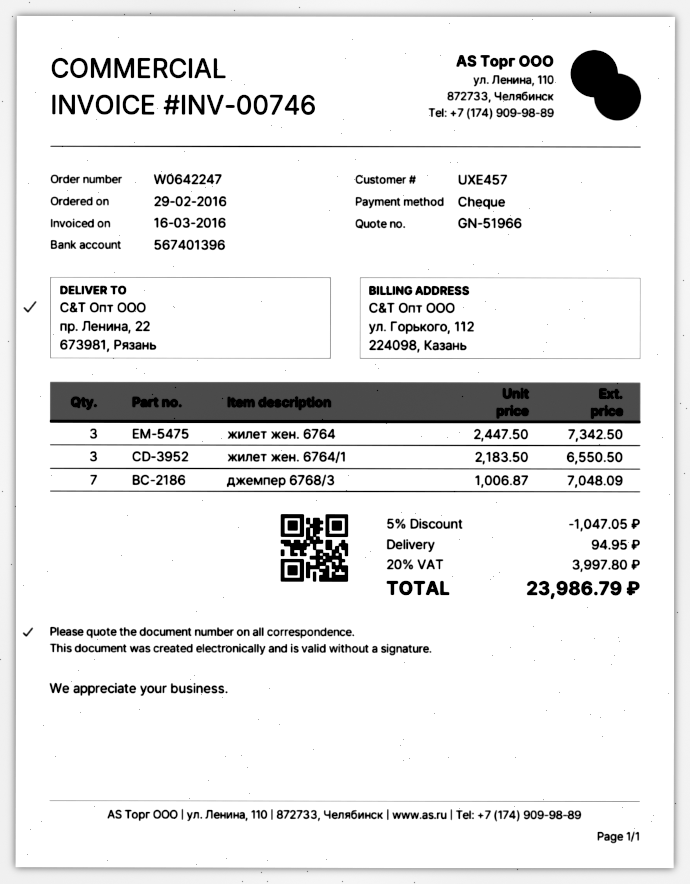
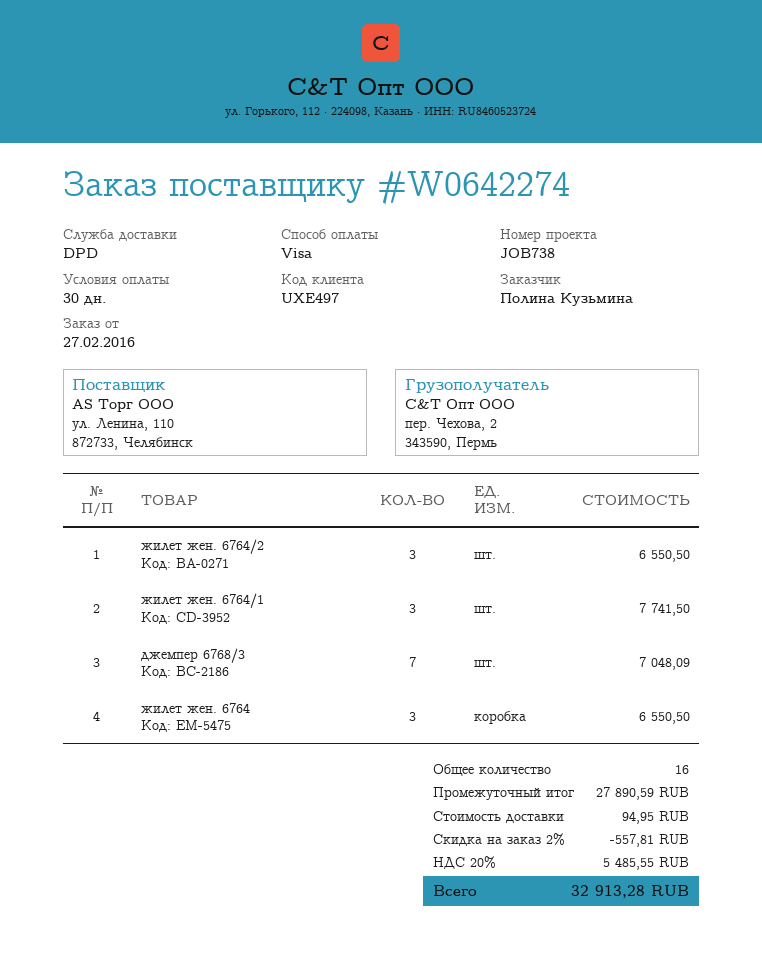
order number: W0642247 -> W0642274
order date: 2016-02-29 -> 2016-02-27
customer number: UXE457 -> UXE497
payment method: cheque -> Visa
ship to: пр. Ленина, 22, 673981, Рязань -> пер. Чехова, 2, 343590, Пермь
жилет жен. 6764: 3 for 7342.50 -> 3 for 6550.50
жилет жен. 6764/1: 3 for 6550.50 -> 3 for 7741.50
жилет жен. 6764/2: none -> 3 for 6550.50
discount: 5% = 1047.05 -> 2% = 557.81
tax: 20% = 3997.80 -> 20% = 5485.55
total: 23986.79 -> 32913.28

